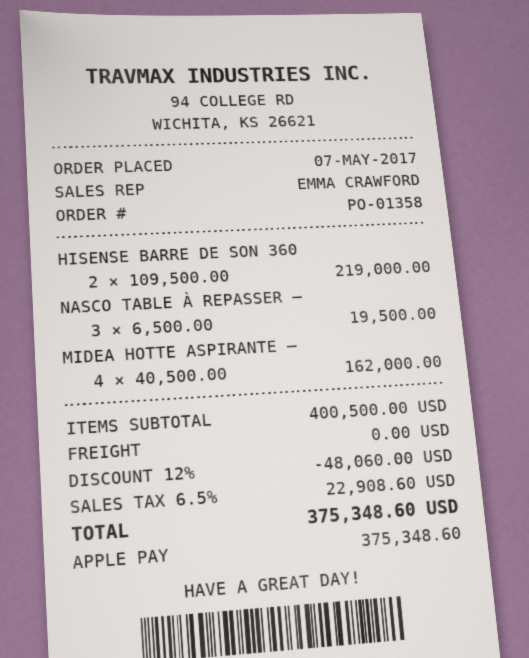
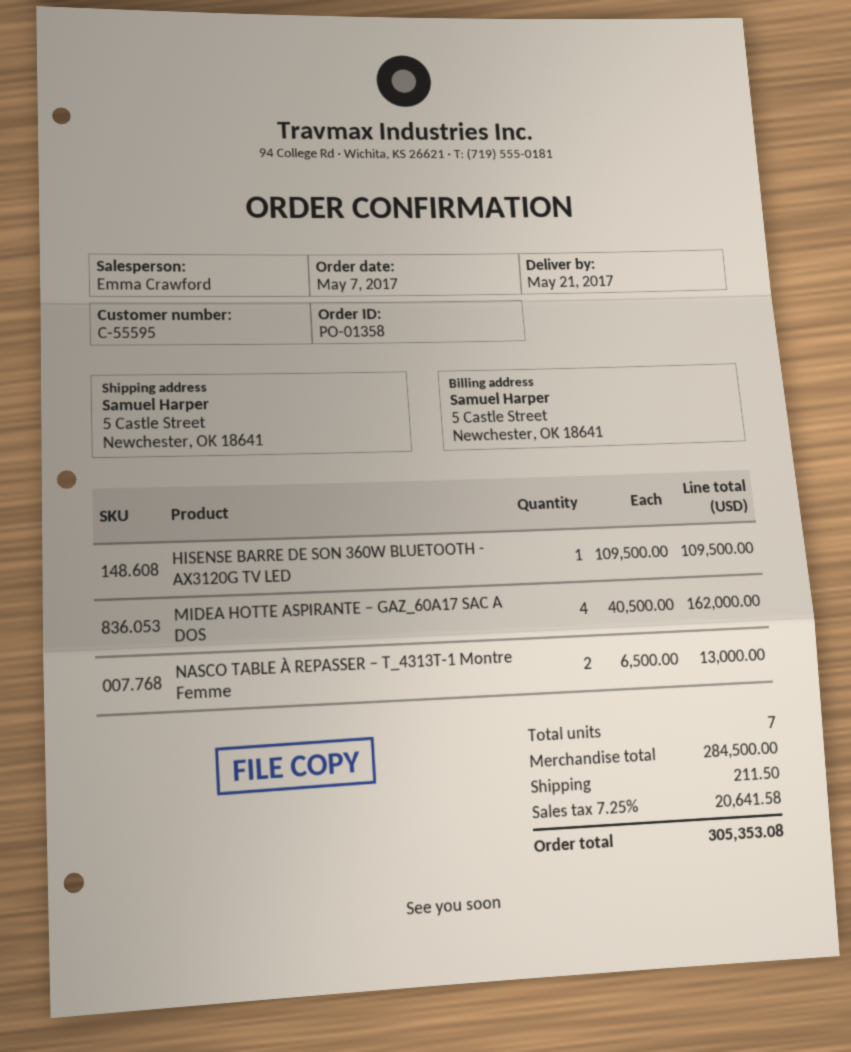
HISENSE BARRE DE SON 360: 2 x 109500.00 = 219000.00 -> 1 x 109500.00 = 109500.00
NASCO TABLE À REPASSER –: 3 x 6500.00 = 19500.00 -> 2 x 6500.00 = 13000.00
subtotal: 400500.00 -> 284500.00
discount: 12% = 48060.00 -> none
shipping: 0.00 -> 211.50
tax: 6.5% = 22908.60 -> 7.25% = 20641.58
total: 375348.60 -> 305353.08

